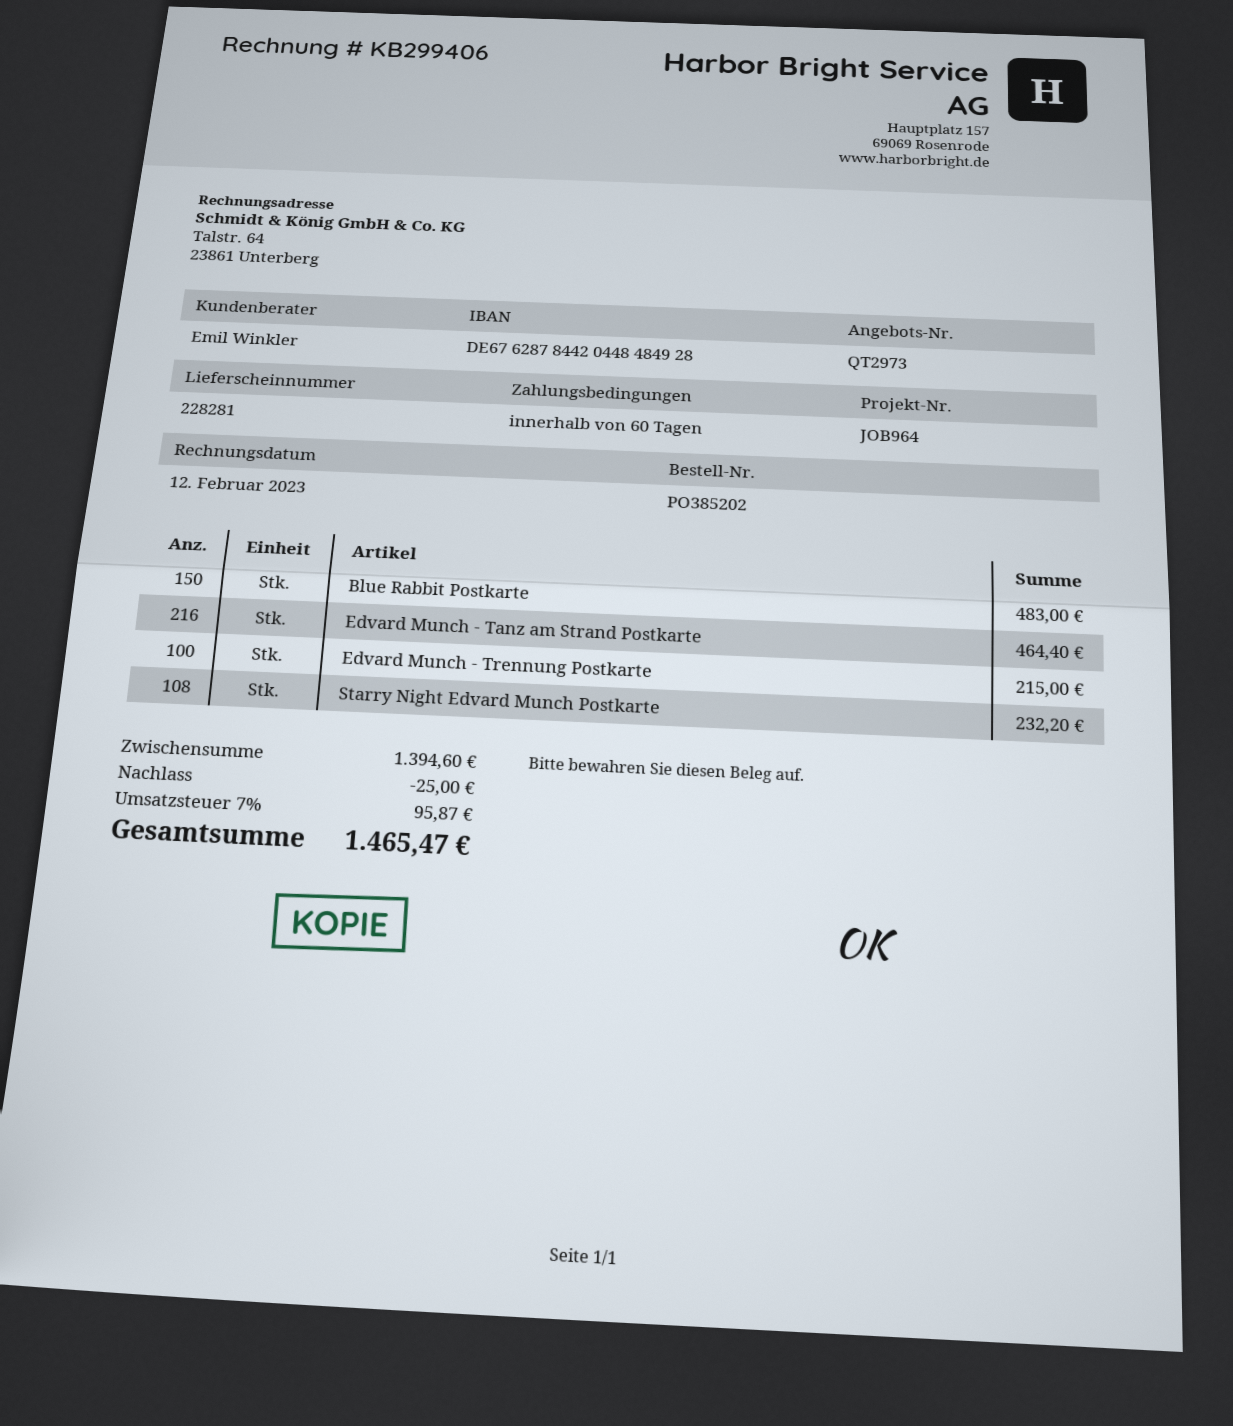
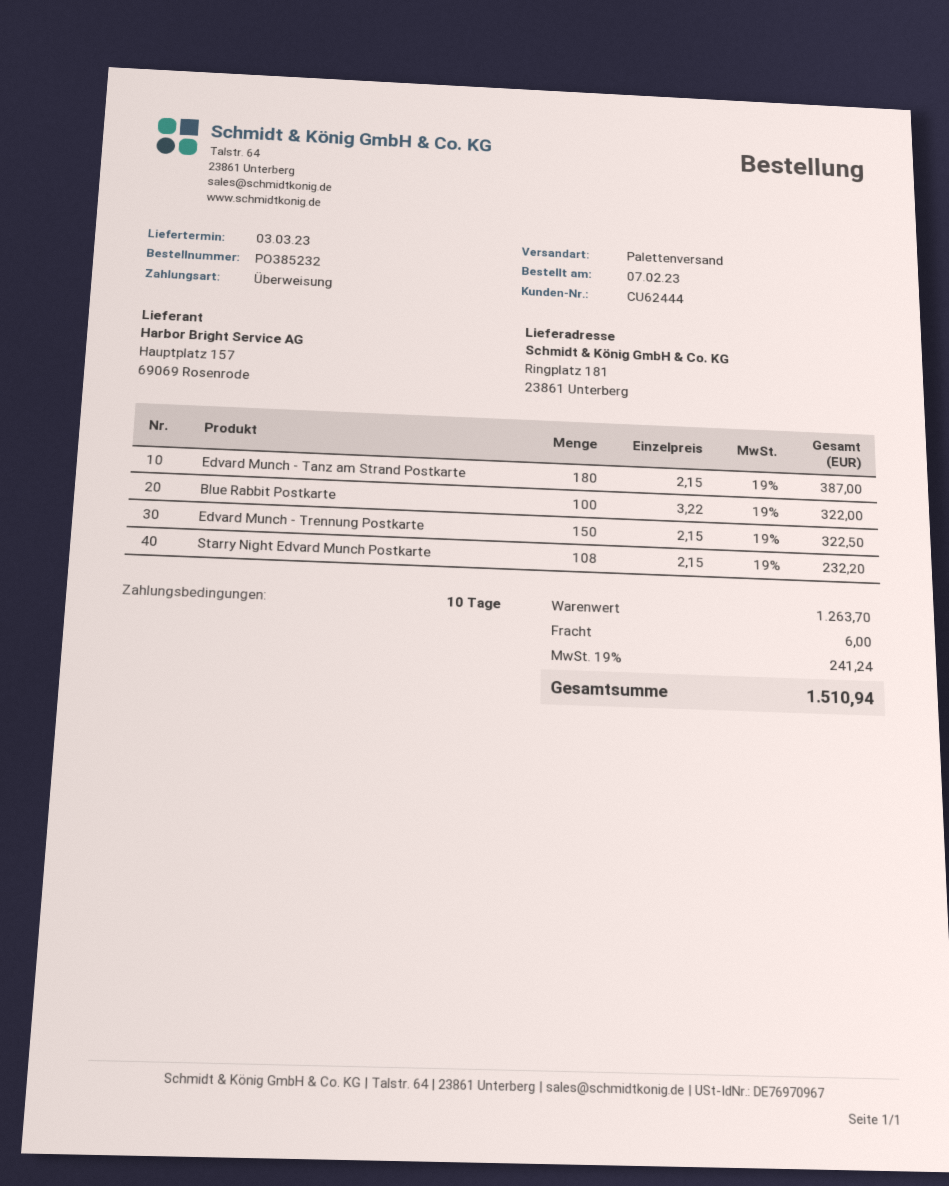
order number: PO385202 -> PO385232
payment terms: 60 days -> 10 days
Blue Rabbit Postkarte: 150 for 483.00 -> 100 for 322.00
Edvard Munch - Tanz am Strand Postkarte: 216 for 464.40 -> 180 for 387.00
Edvard Munch - Trennung Postkarte: 100 for 215.00 -> 150 for 322.50
subtotal: 1394.60 -> 1263.70
discount: 25.00 -> none
shipping: none -> 6.00
tax: 7% = 95.87 -> 19% = 241.24
total: 1465.47 -> 1510.94

